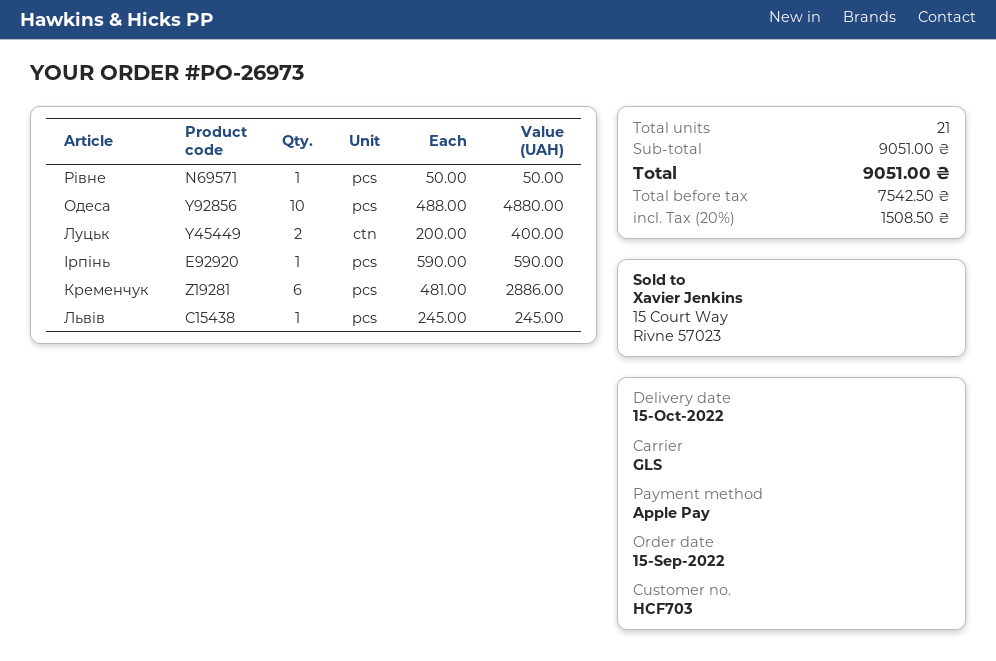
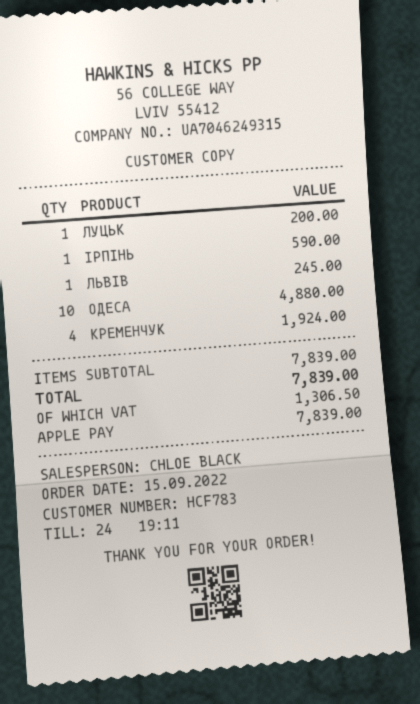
customer number: HCF703 -> HCF783
Рівне: 1 for 50.00 -> none
Луцьк: 2 for 400.00 -> 1 for 200.00
Кременчук: 6 for 2886.00 -> 4 for 1924.00
subtotal: 9051.00 -> 7839.00
tax: 1508.50 -> 1306.50
total: 9051.00 -> 7839.00

